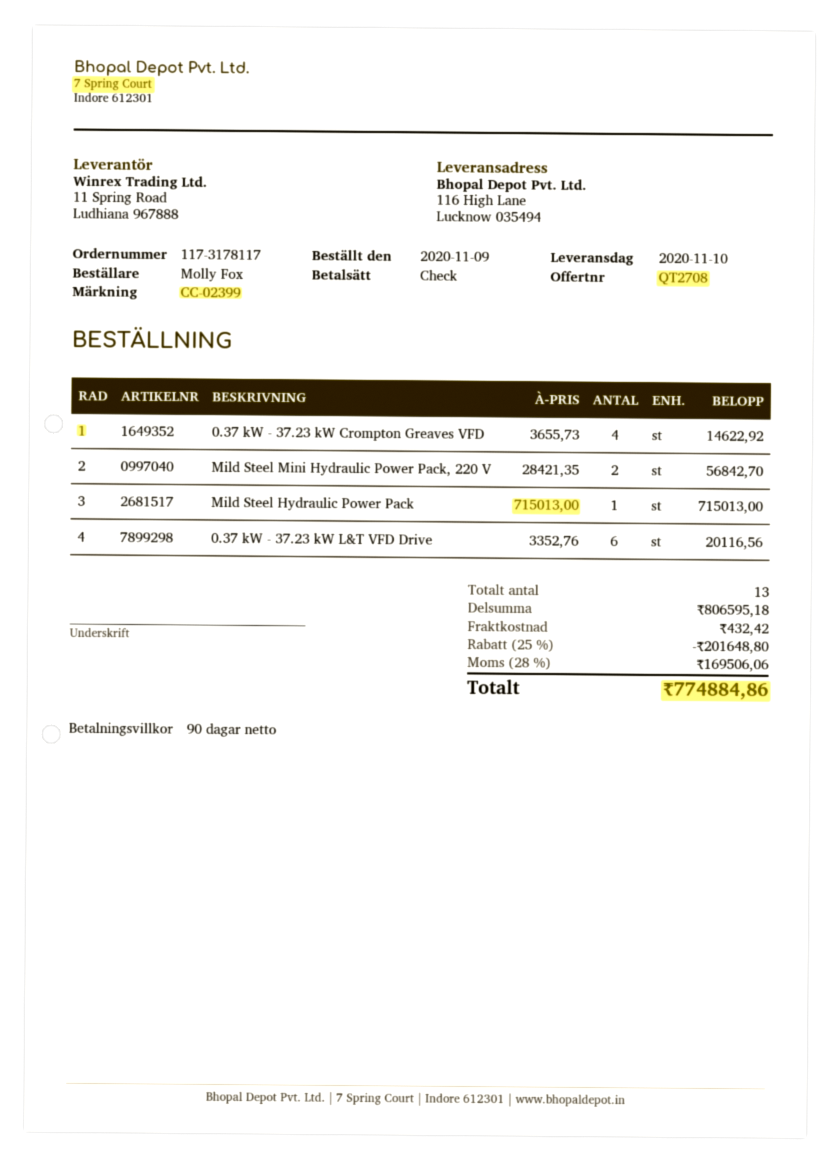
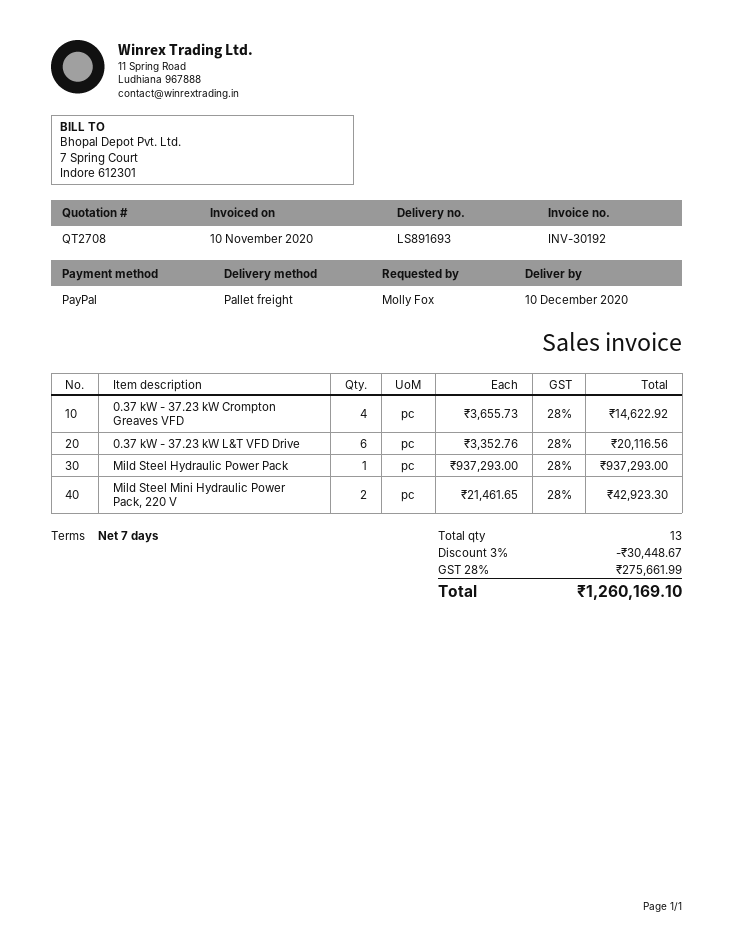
delivery date: 2020-11-10 -> 2020-12-10
payment terms: 90 days -> 7 days
payment method: cheque -> PayPal
Mild Steel Mini Hydraulic Power Pack, 220 V: 2 x 28421.35 = 56842.70 -> 2 x 21461.65 = 42923.30
Mild Steel Hydraulic Power Pack: 1 x 715013.00 = 715013.00 -> 1 x 937293.00 = 937293.00
discount: 25% = 201648.80 -> 3% = 30448.67
shipping: 432.42 -> none
tax: 28% = 169506.06 -> 28% = 275661.99
total: 774884.86 -> 1260169.10

